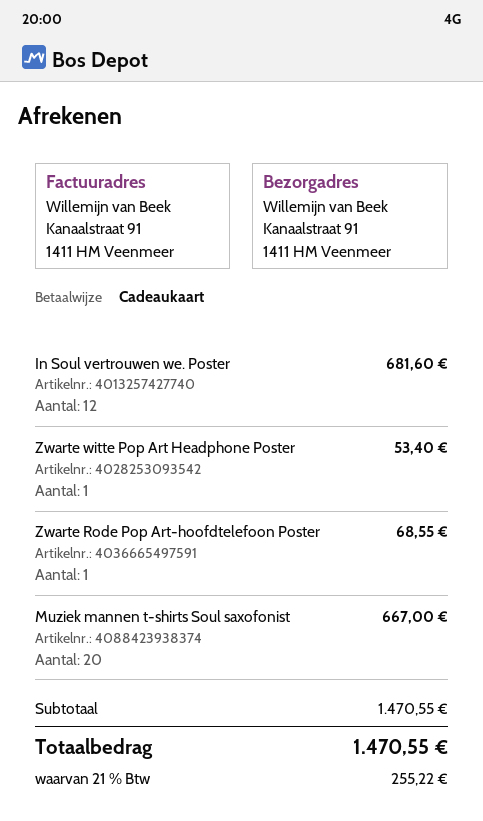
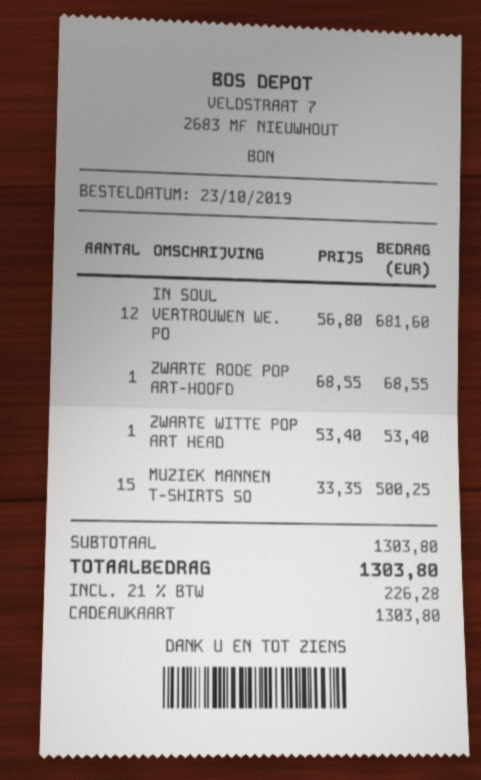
Muziek mannen t-shirts Soul saxofonist: 20 for 667.00 -> 15 for 500.25
subtotal: 1470.55 -> 1303.80
tax: 21% = 255.22 -> 21% = 226.28
total: 1470.55 -> 1303.80

